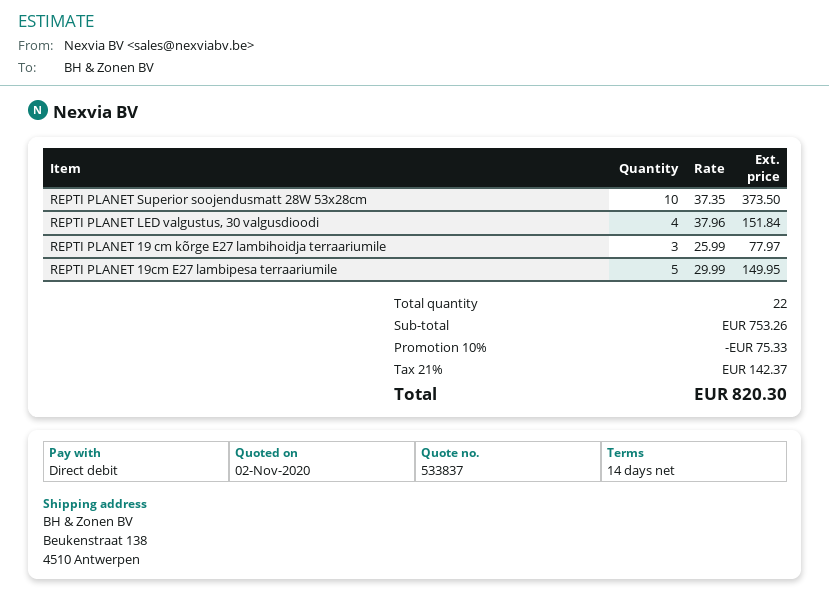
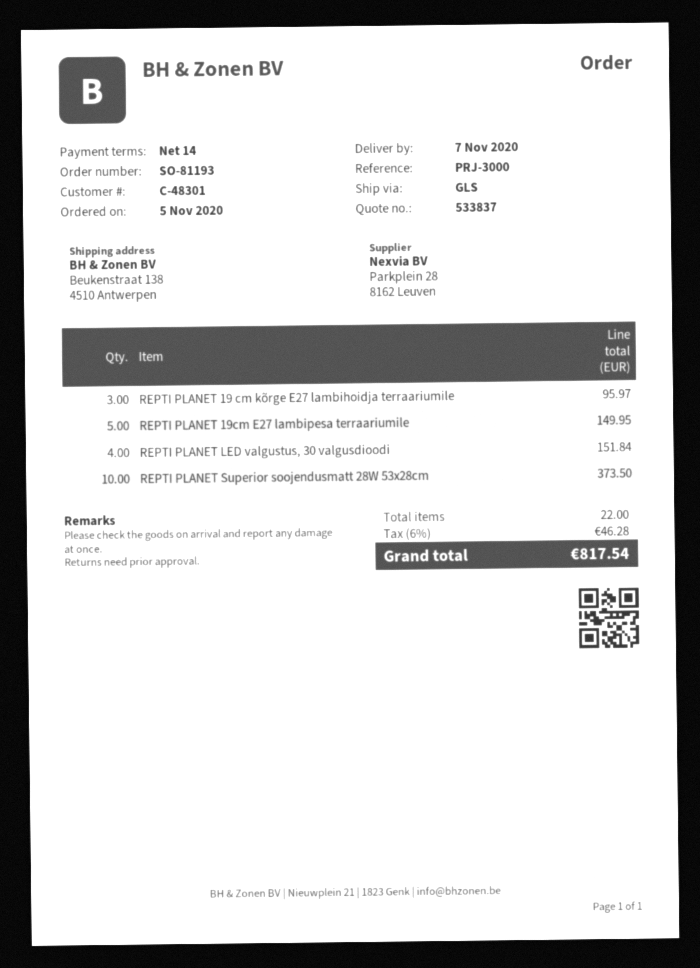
REPTI PLANET 19 cm kõrge E27 lambihoidja terraariumile: 3 for 77.97 -> 3 for 95.97
discount: 10% = 75.33 -> none
tax: 21% = 142.37 -> 6% = 46.28
total: 820.30 -> 817.54

